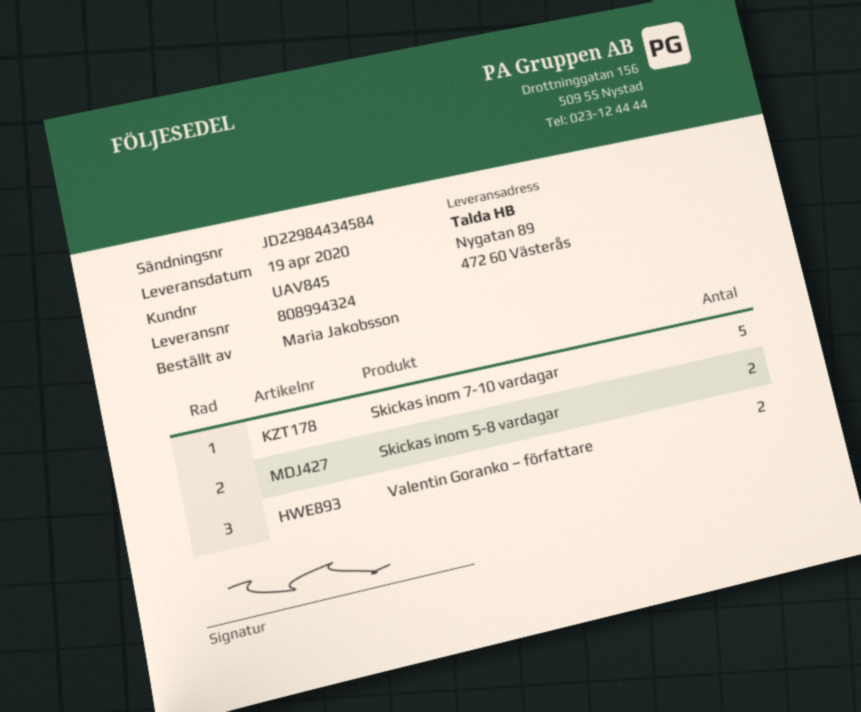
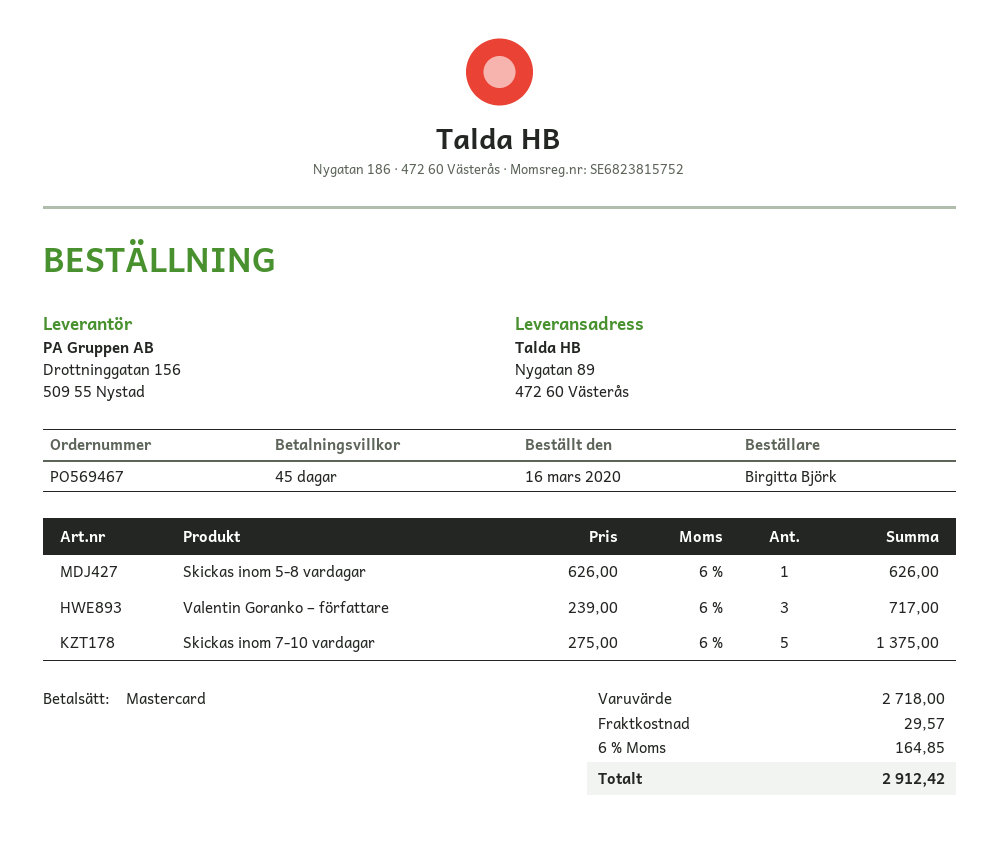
ordered by: Maria Jakobsson -> Birgitta Björk
Skickas inom 5-8 vardagar: 2 -> 1
Valentin Goranko – författare: 2 -> 3

